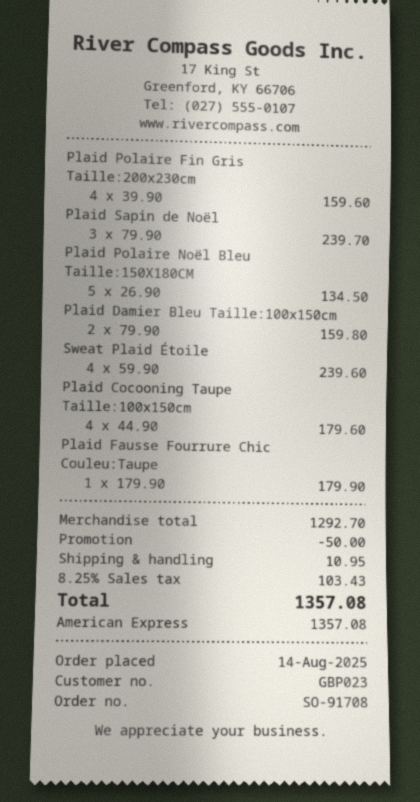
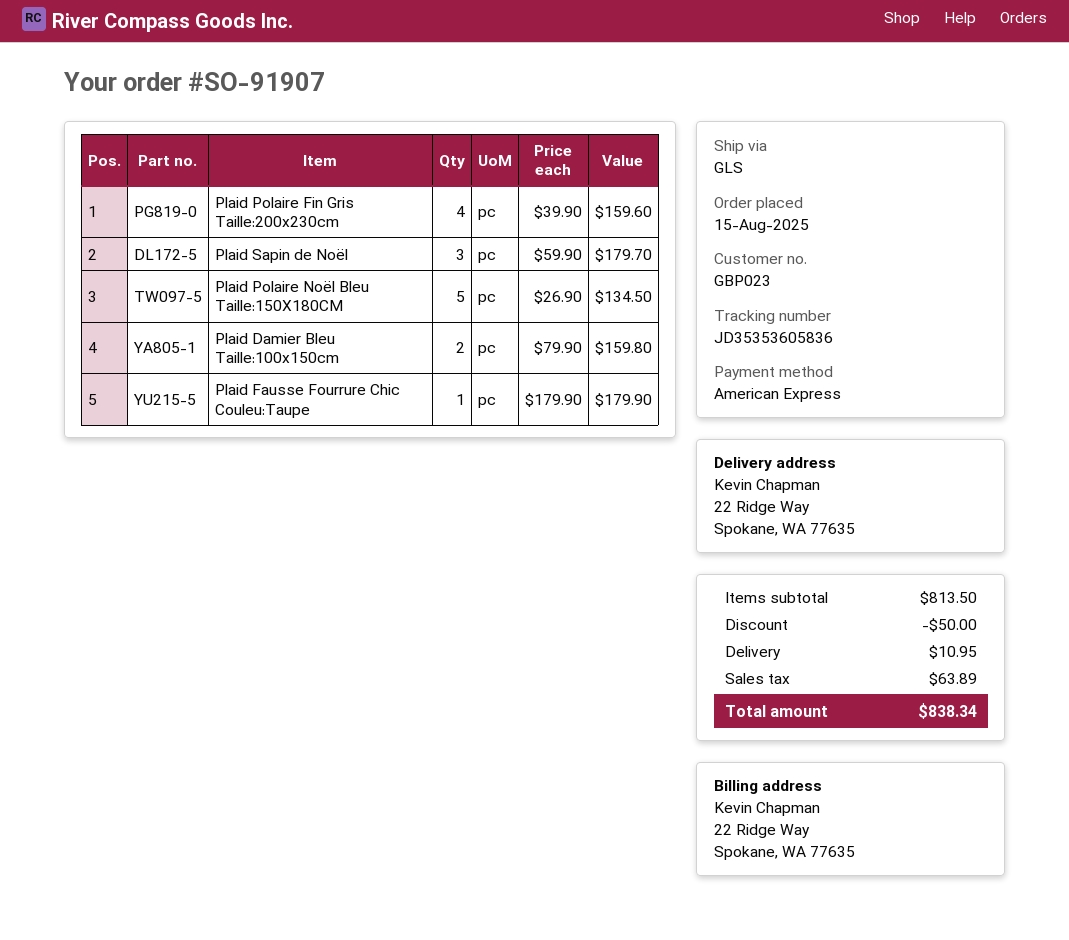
order number: SO-91708 -> SO-91907
order date: 2025-08-14 -> 2025-08-15
Plaid Sapin de Noël: 3 x 79.90 = 239.70 -> 3 x 59.90 = 179.70
Sweat Plaid Étoile: 4 x 59.90 = 239.60 -> none
Plaid Cocooning Taupe Taille:100x150cm: 4 x 44.90 = 179.60 -> none
subtotal: 1292.70 -> 813.50
tax: 103.43 -> 63.89
total: 1357.08 -> 838.34

